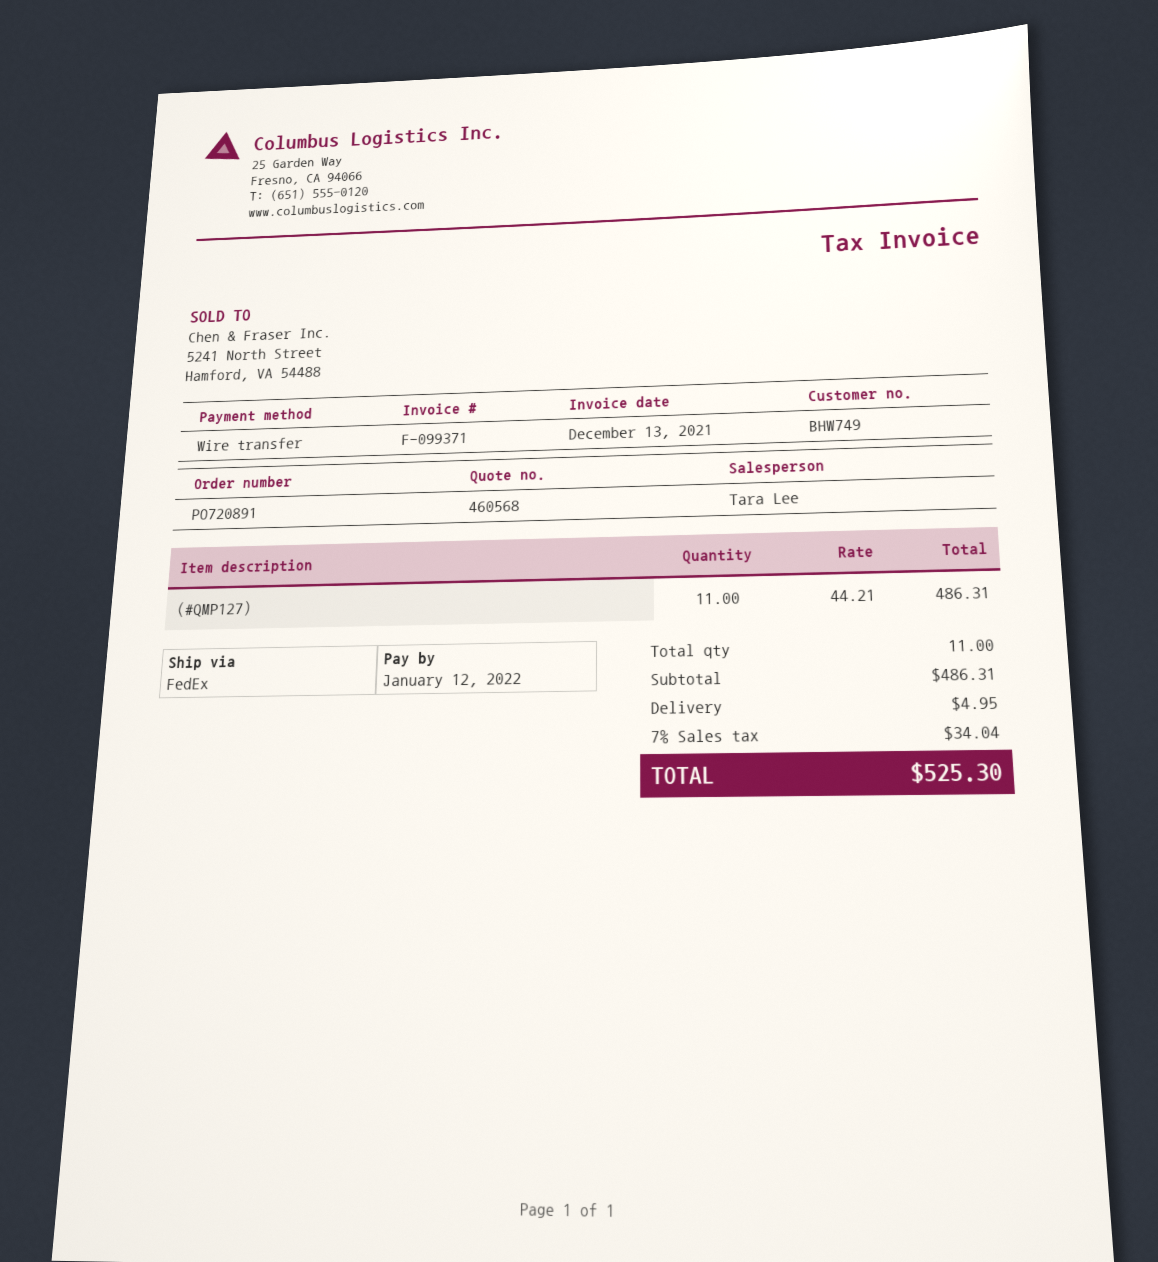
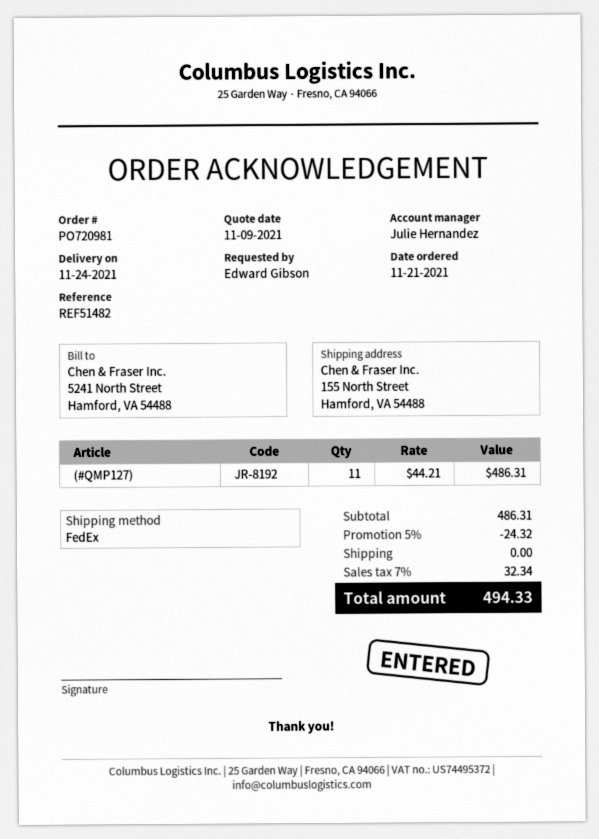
order number: PO720891 -> PO720981
sales rep: Tara Lee -> Julie Hernandez
discount: none -> 5% = 24.32
shipping: 4.95 -> 0.00
tax: 7% = 34.04 -> 7% = 32.34
total: 525.30 -> 494.33

